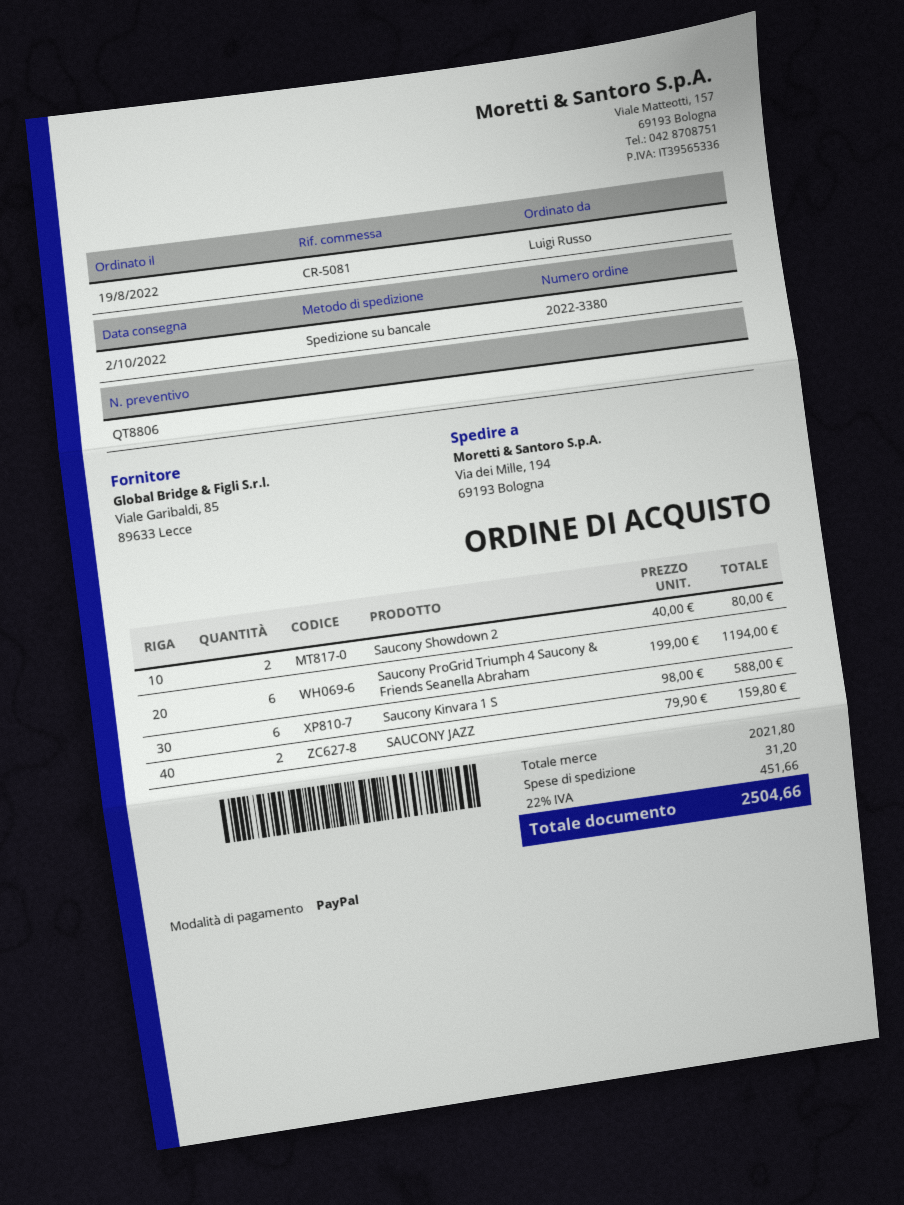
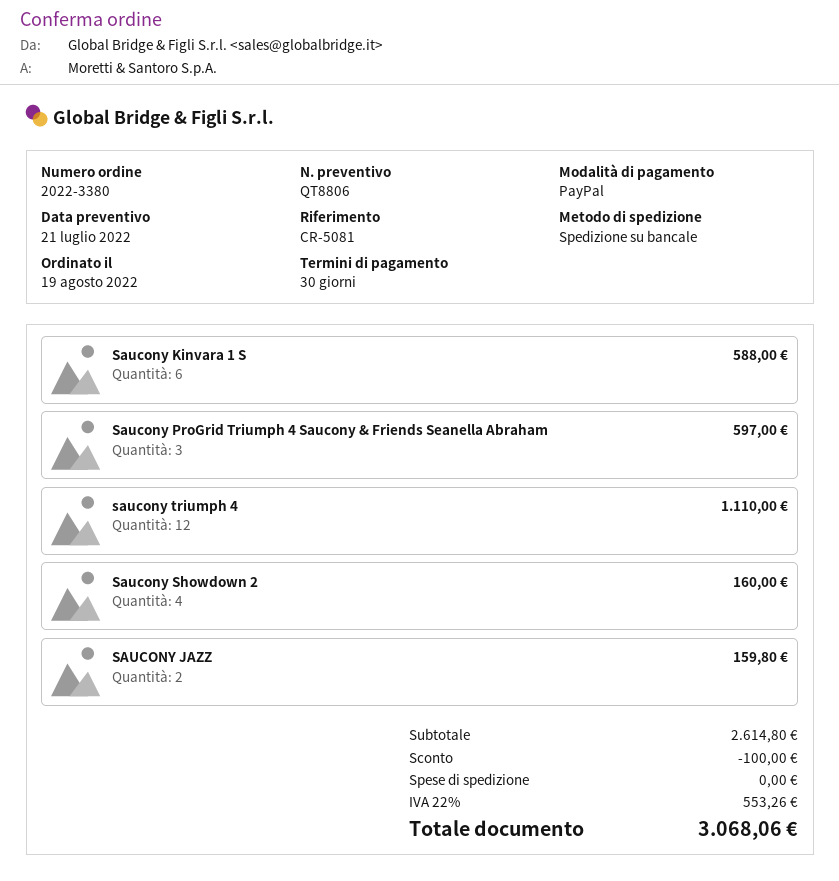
Saucony Showdown 2: 2 for 80.00 -> 4 for 160.00
Saucony ProGrid Triumph 4 Saucony & Friends Seanella Abraham: 6 for 1194.00 -> 3 for 597.00
saucony triumph 4: none -> 12 for 1110.00
subtotal: 2021.80 -> 2614.80
discount: none -> 100.00
shipping: 31.20 -> 0.00
tax: 22% = 451.66 -> 22% = 553.26
total: 2504.66 -> 3068.06

